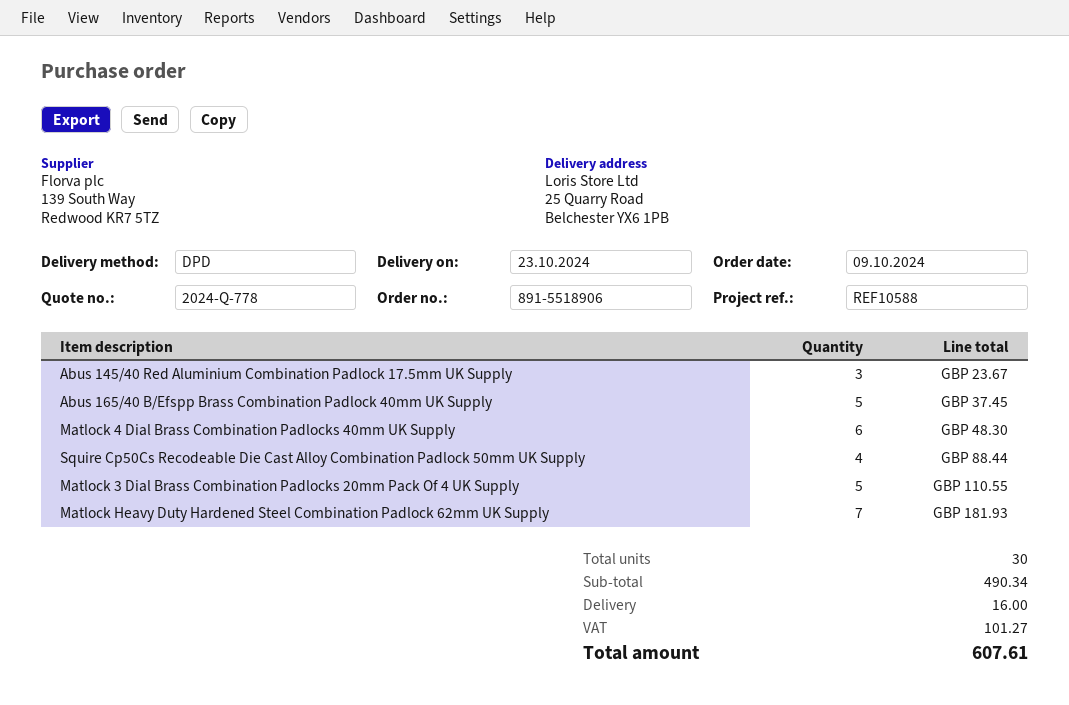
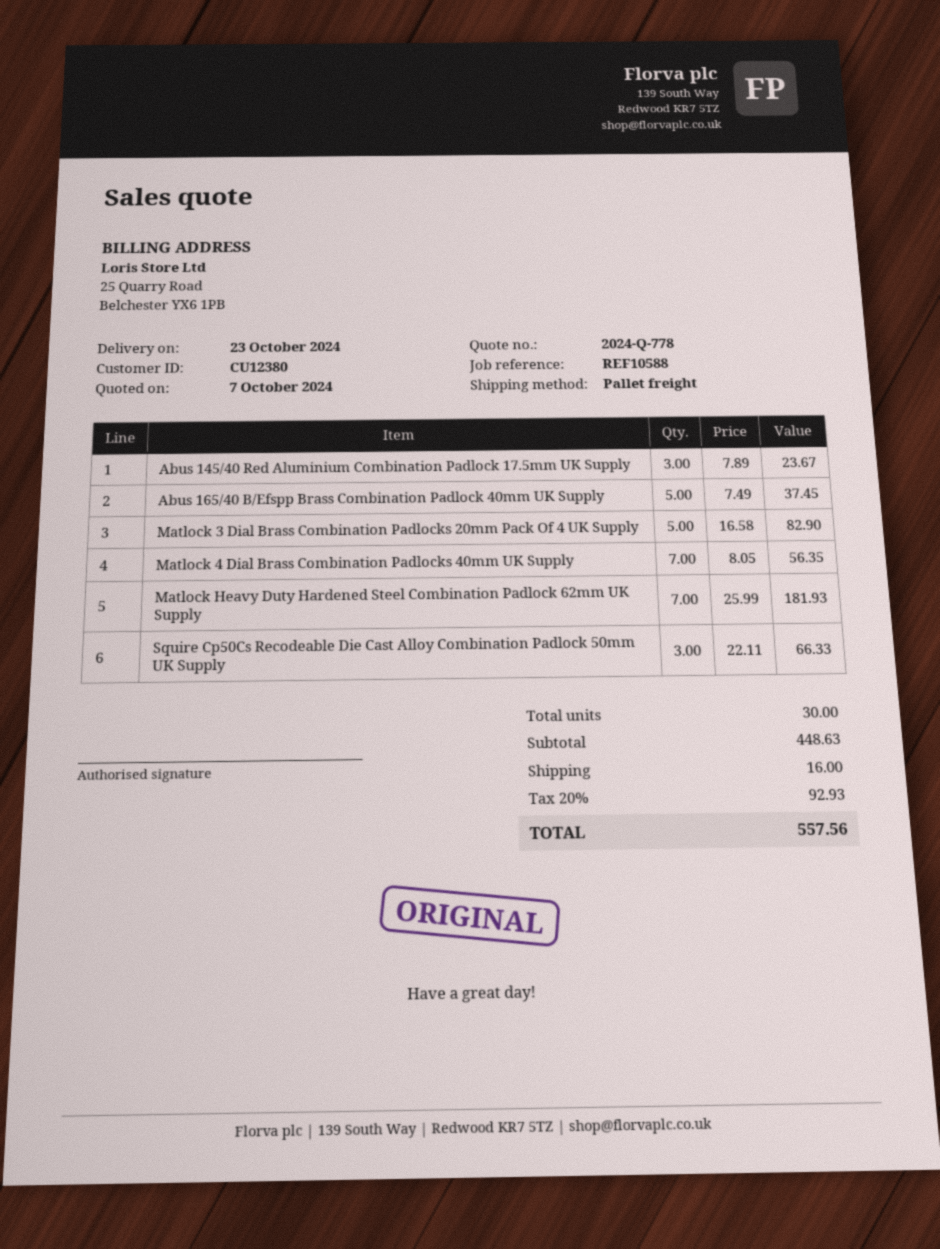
shipping method: DPD -> pallet freight
Matlock 4 Dial Brass Combination Padlocks 40mm UK Supply: 6 for 48.30 -> 7 for 56.35
Squire Cp50Cs Recodeable Die Cast Alloy Combination Padlock 50mm UK Supply: 4 for 88.44 -> 3 for 66.33
Matlock 3 Dial Brass Combination Padlocks 20mm Pack Of 4 UK Supply: 5 for 110.55 -> 5 for 82.90
subtotal: 490.34 -> 448.63
tax: 101.27 -> 92.93
total: 607.61 -> 557.56

